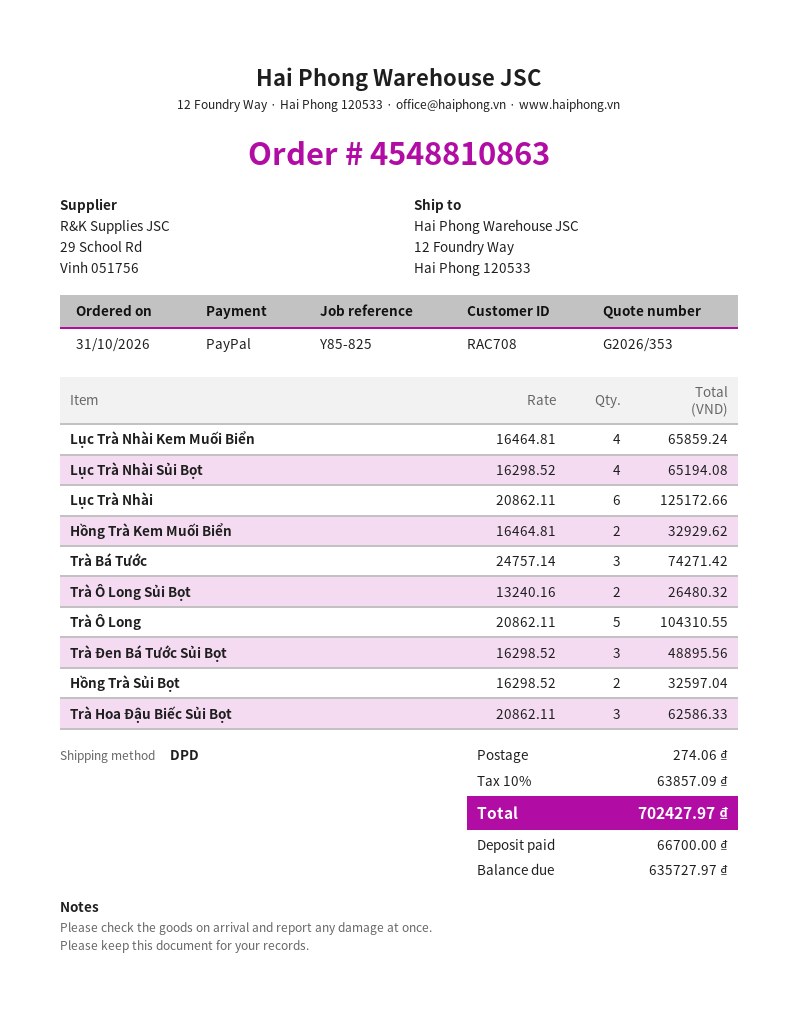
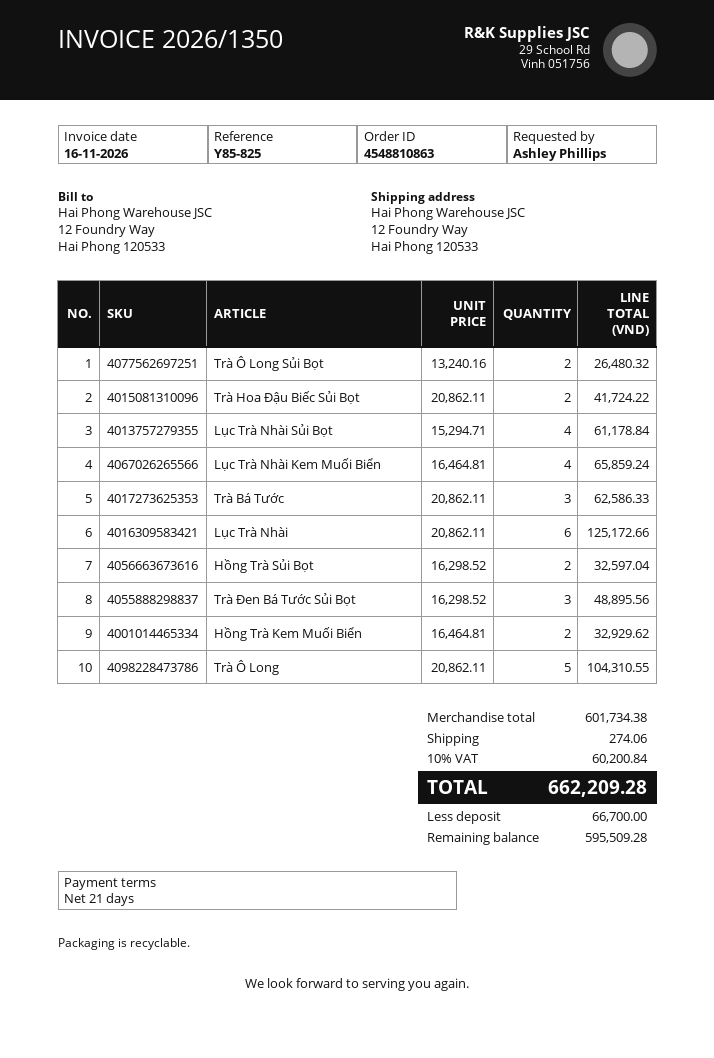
Lục Trà Nhài Sủi Bọt: 4 x 16298.52 = 65194.08 -> 4 x 15294.71 = 61178.84
Trà Bá Tước: 3 x 24757.14 = 74271.42 -> 3 x 20862.11 = 62586.33
Trà Hoa Đậu Biếc Sủi Bọt: 3 x 20862.11 = 62586.33 -> 2 x 20862.11 = 41724.22
tax: 10% = 63857.09 -> 10% = 60200.84
total: 702427.97 -> 662209.28
balance: 635727.97 -> 595509.28

